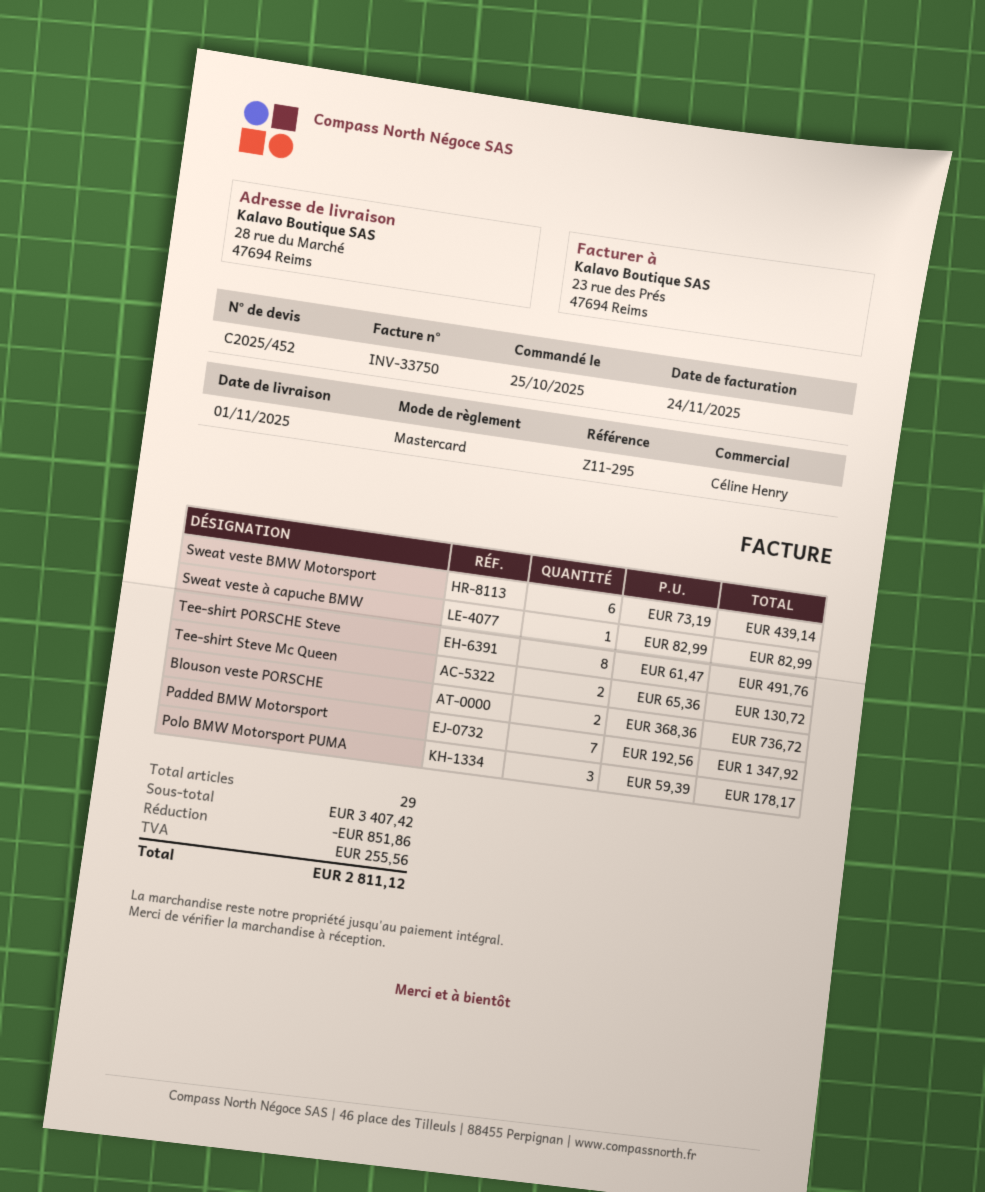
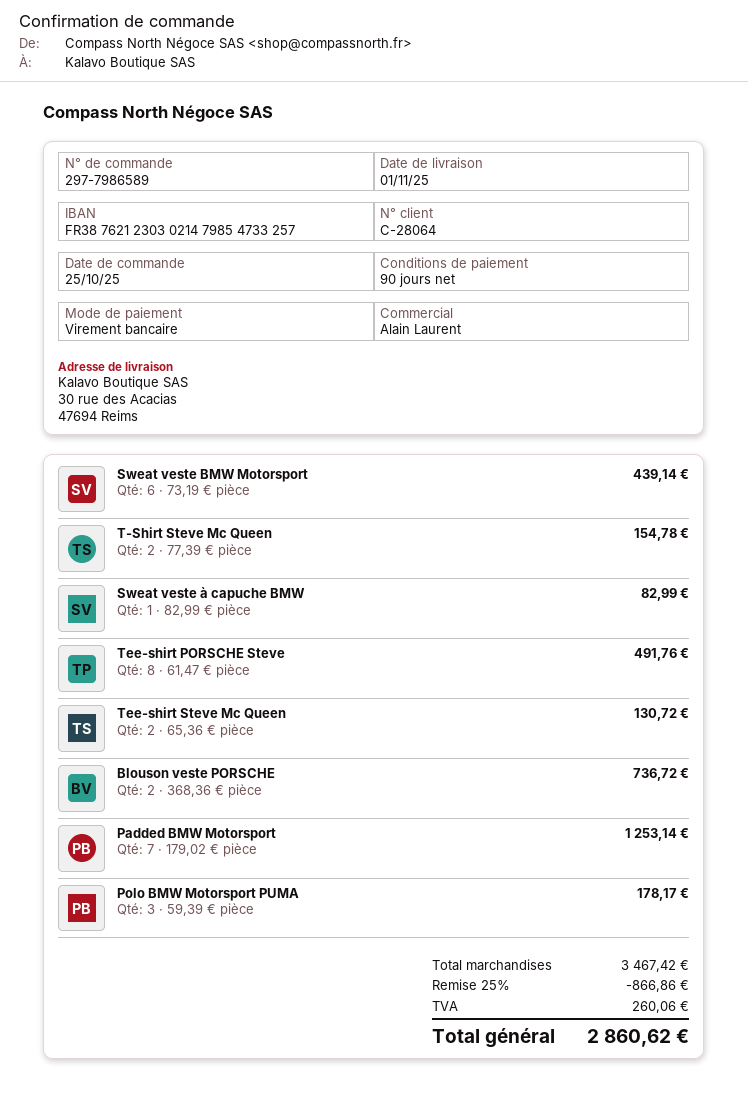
sales rep: Céline Henry -> Alain Laurent
payment method: Mastercard -> bank transfer
ship to: 28 rue du Marché, 47694 Reims -> 30 rue des Acacias, 47694 Reims
Padded BMW Motorsport: 7 x 192.56 = 1347.92 -> 7 x 179.02 = 1253.14
T-Shirt Steve Mc Queen: none -> 2 x 77.39 = 154.78
subtotal: 3407.42 -> 3467.42
discount: 851.86 -> 866.86
tax: 255.56 -> 260.06
total: 2811.12 -> 2860.62

